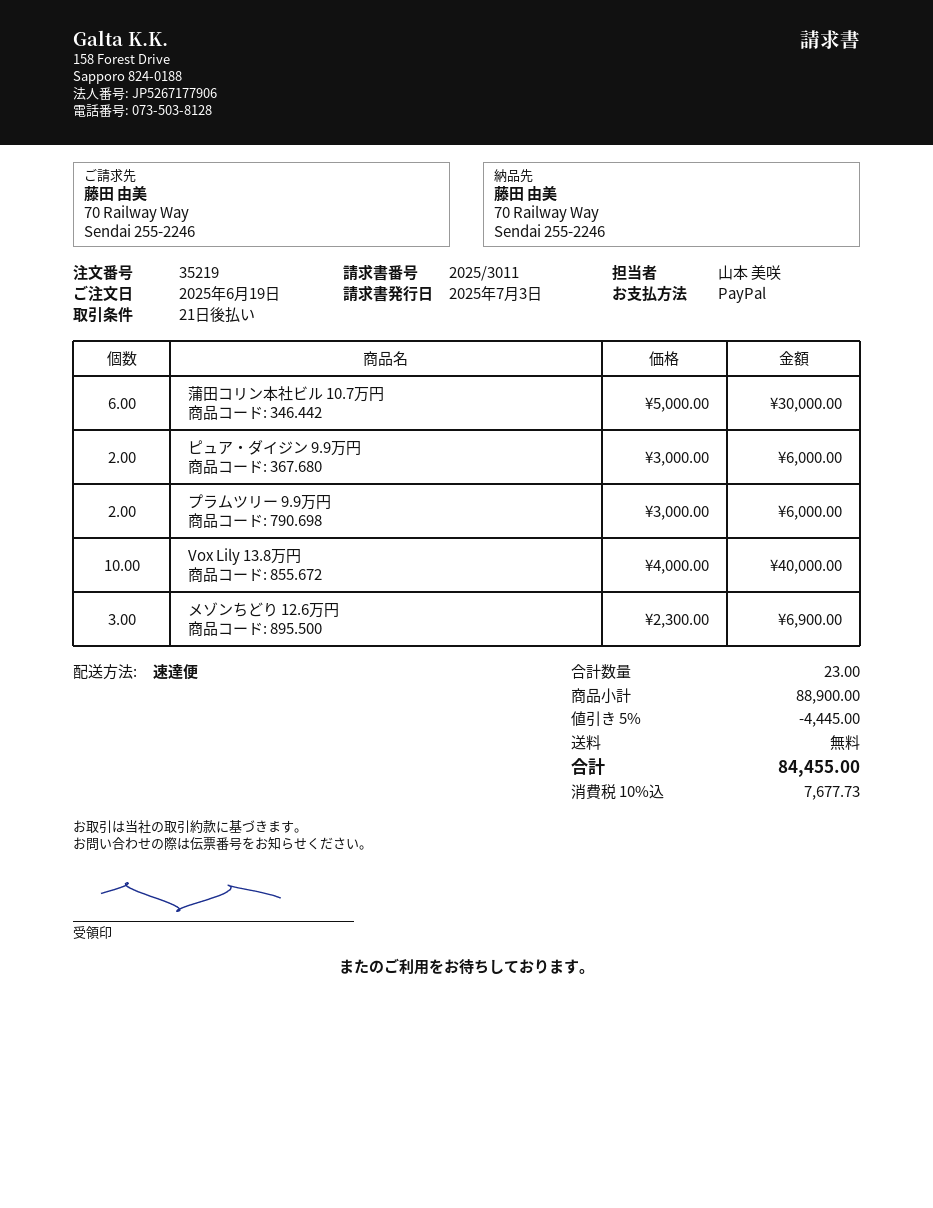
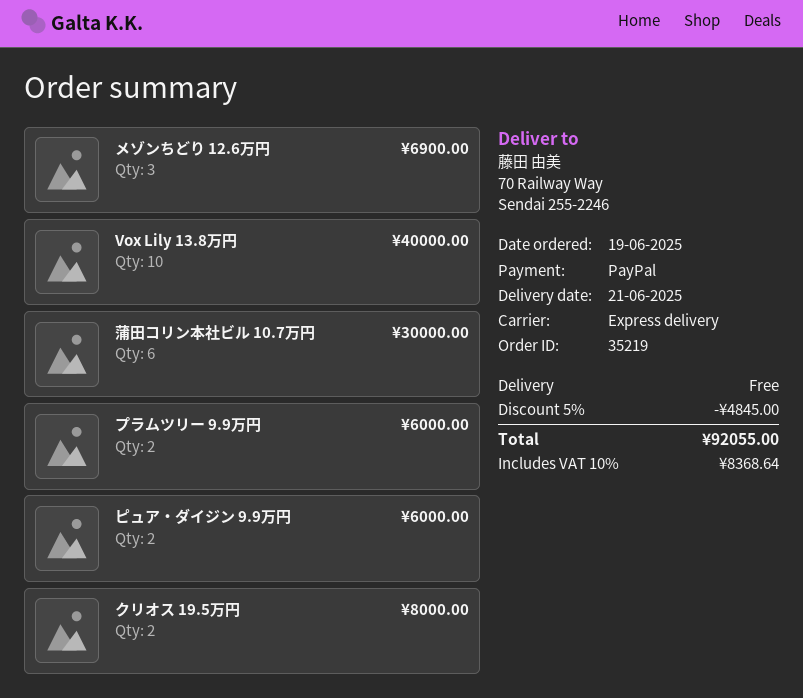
クリオス 19.5万円: none -> 2 for 8000.00
discount: 5% = 4445.00 -> 5% = 4845.00
tax: 10% = 7677.73 -> 10% = 8368.64
total: 84455.00 -> 92055.00

